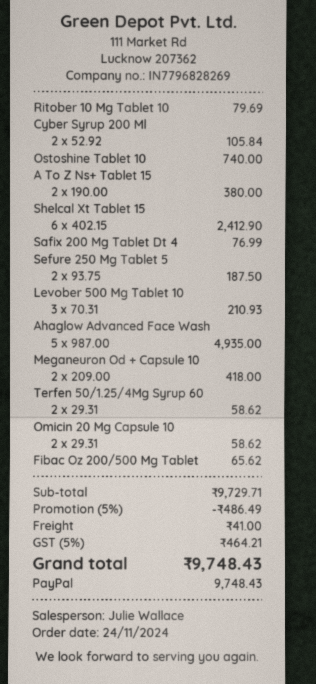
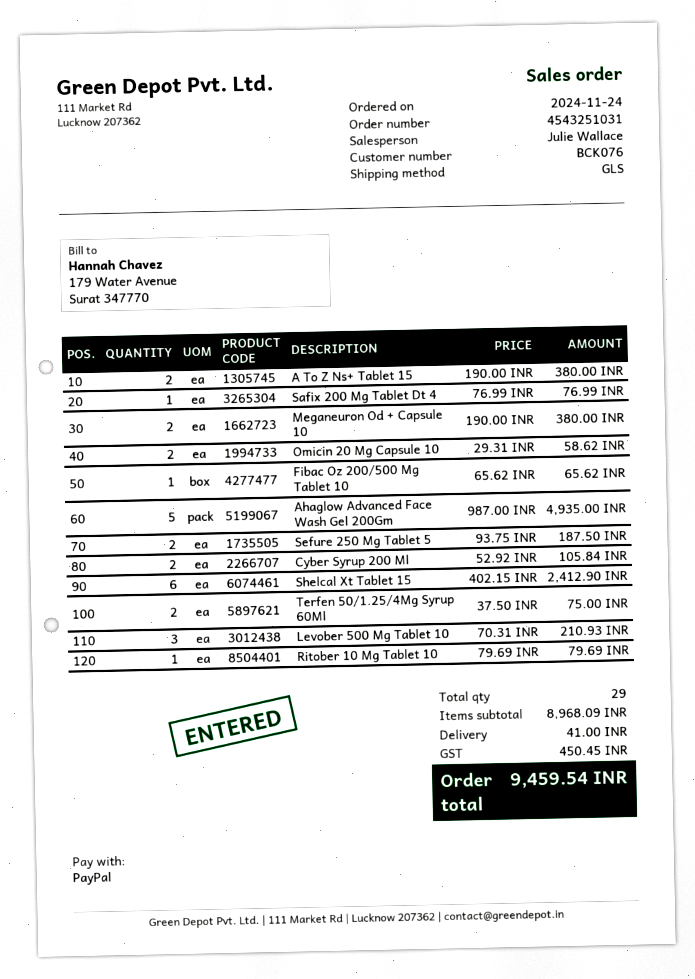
Ostoshine Tablet 10: 1 x 740.00 = 740.00 -> none
Meganeuron Od + Capsule 10: 2 x 209.00 = 418.00 -> 2 x 190.00 = 380.00
Terfen 50/1.25/4Mg Syrup 60: 2 x 29.31 = 58.62 -> 2 x 37.50 = 75.00
subtotal: 9729.71 -> 8968.09
discount: 5% = 486.49 -> none
tax: 464.21 -> 450.45
total: 9748.43 -> 9459.54

